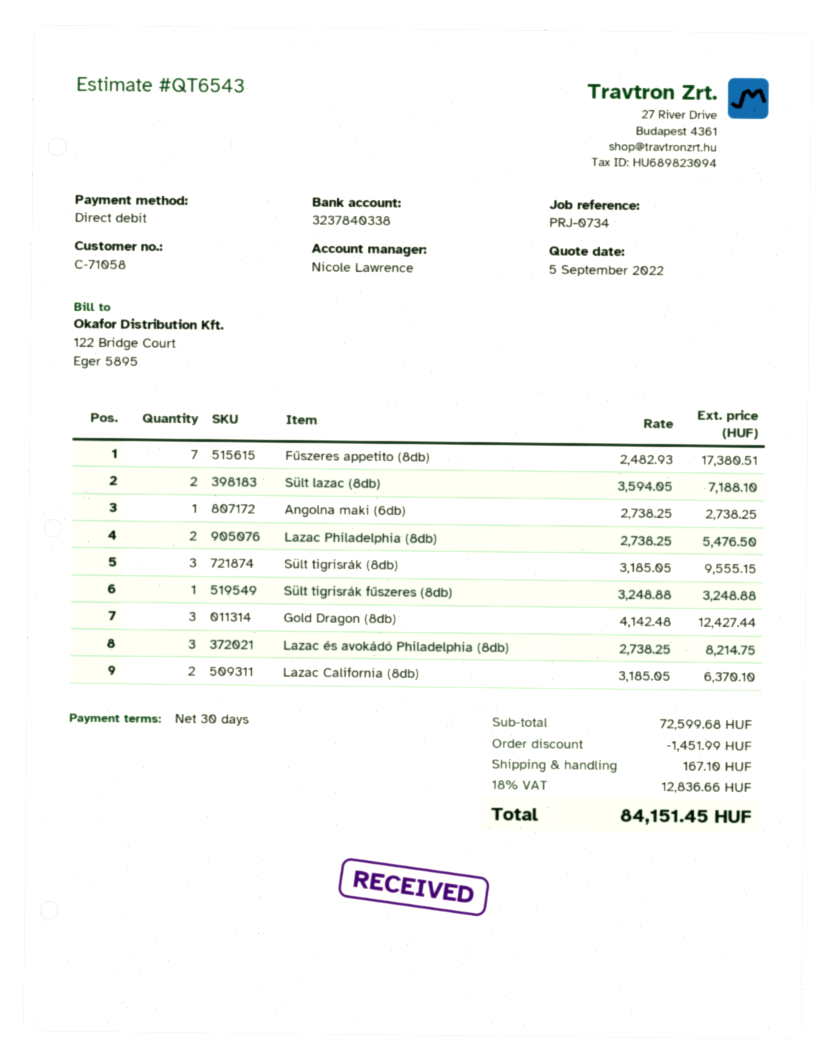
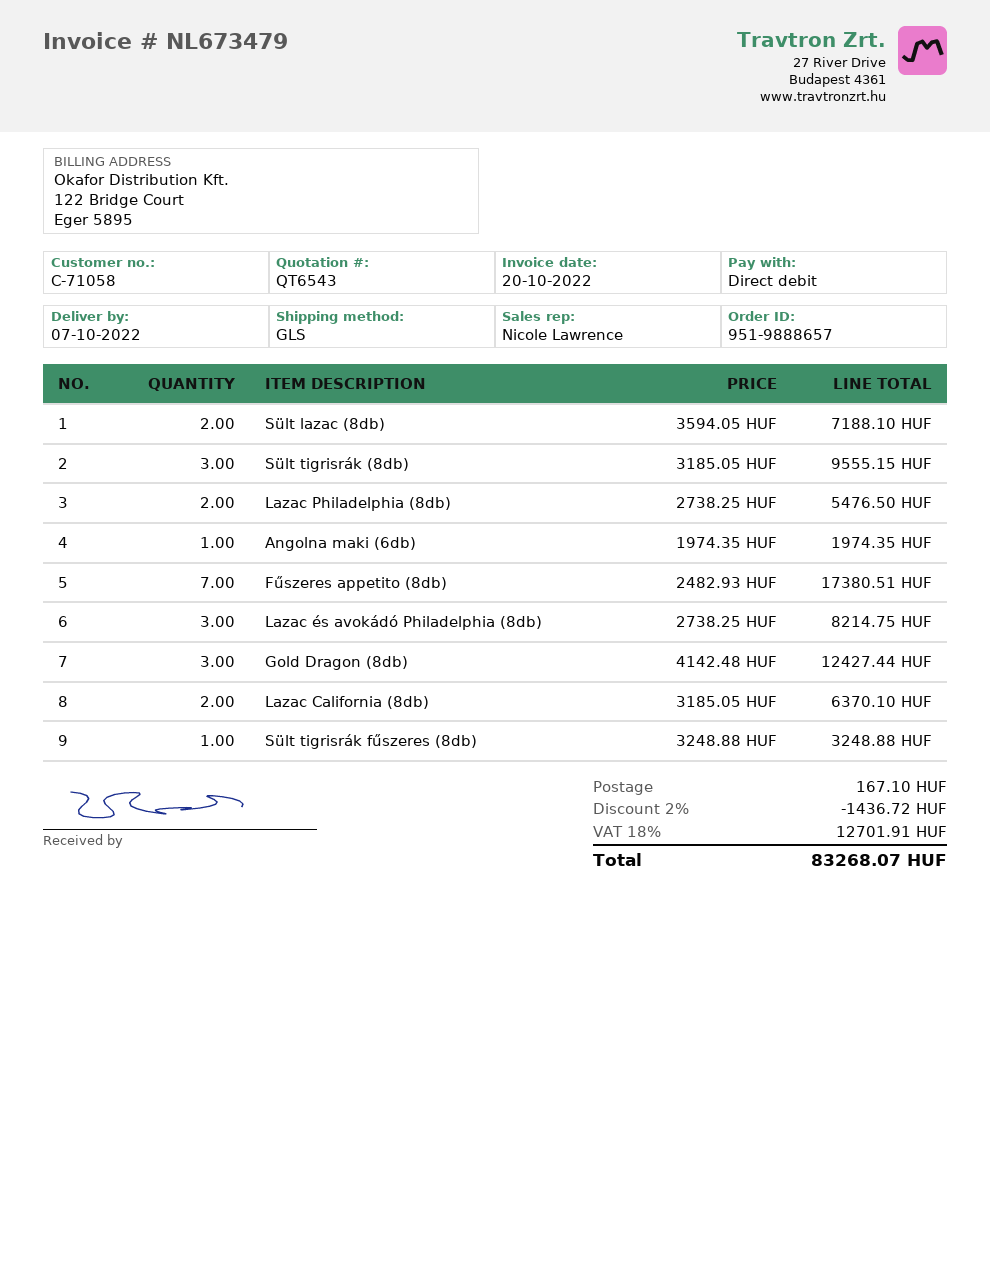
Angolna maki (6db): 1 x 2738.25 = 2738.25 -> 1 x 1974.35 = 1974.35
discount: 1451.99 -> 1436.72
tax: 18% = 12836.66 -> 18% = 12701.91
total: 84151.45 -> 83268.07

